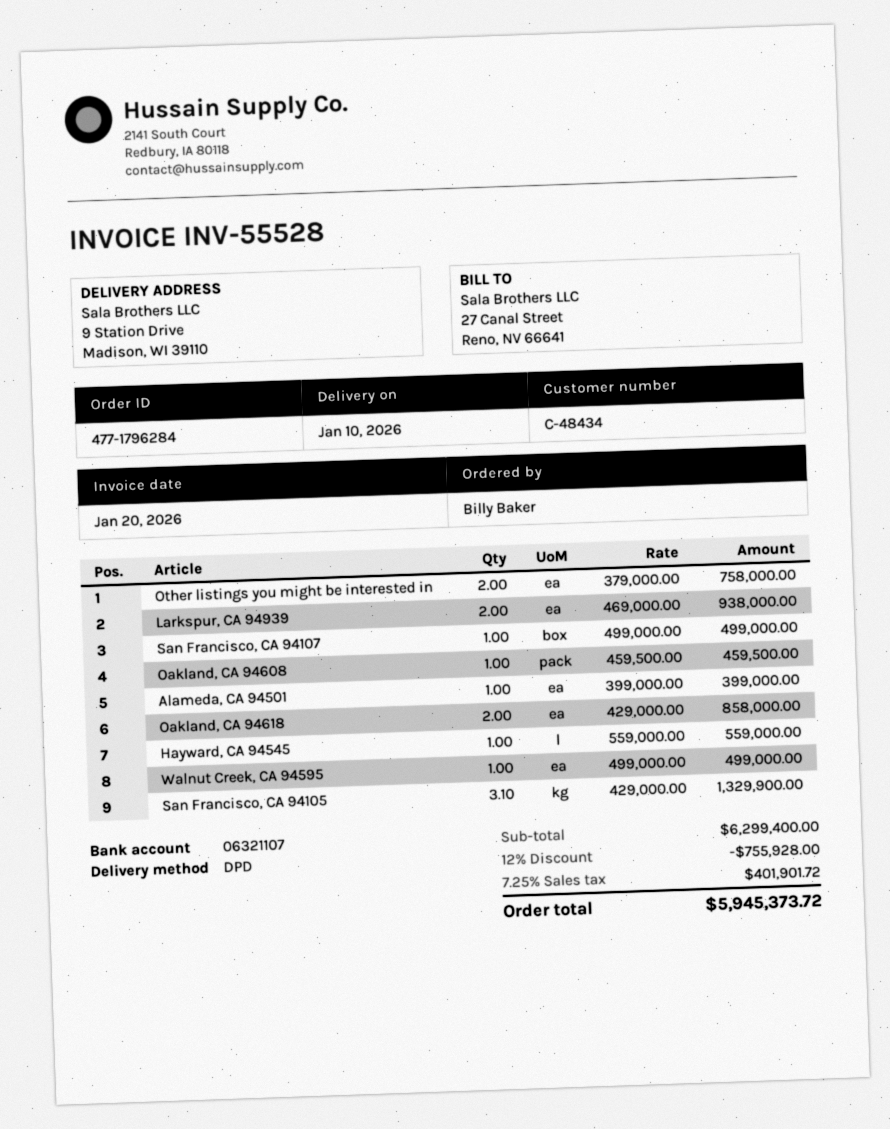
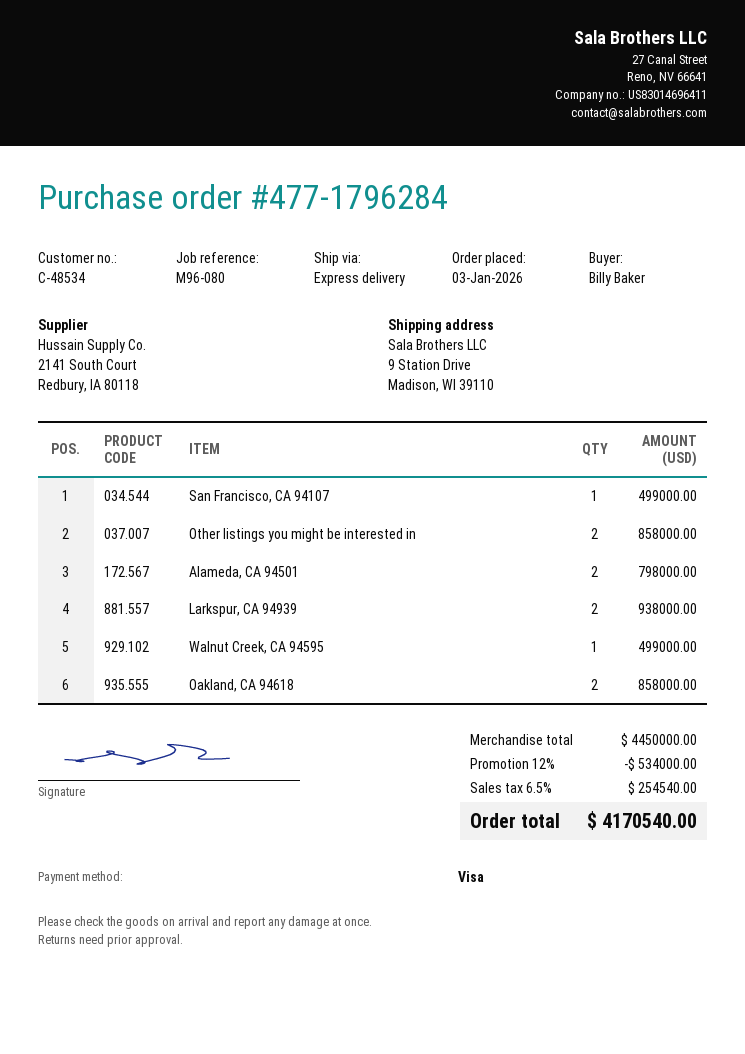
customer number: C-48434 -> C-48534
shipping method: DPD -> express
Other listings you might be interested in: 2 for 758000.00 -> 2 for 858000.00
Oakland, CA 94608: 1 for 459500.00 -> none
Alameda, CA 94501: 1 for 399000.00 -> 2 for 798000.00
Hayward, CA 94545: 1 for 559000.00 -> none
San Francisco, CA 94105: 3.1 for 1329900.00 -> none
subtotal: 6299400.00 -> 4450000.00
discount: 12% = 755928.00 -> 12% = 534000.00
tax: 7.25% = 401901.72 -> 6.5% = 254540.00
total: 5945373.72 -> 4170540.00

